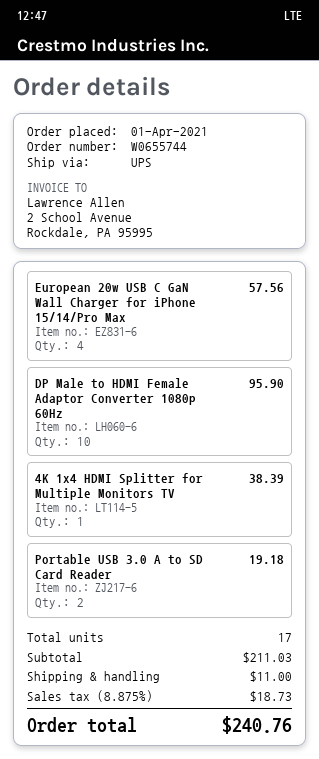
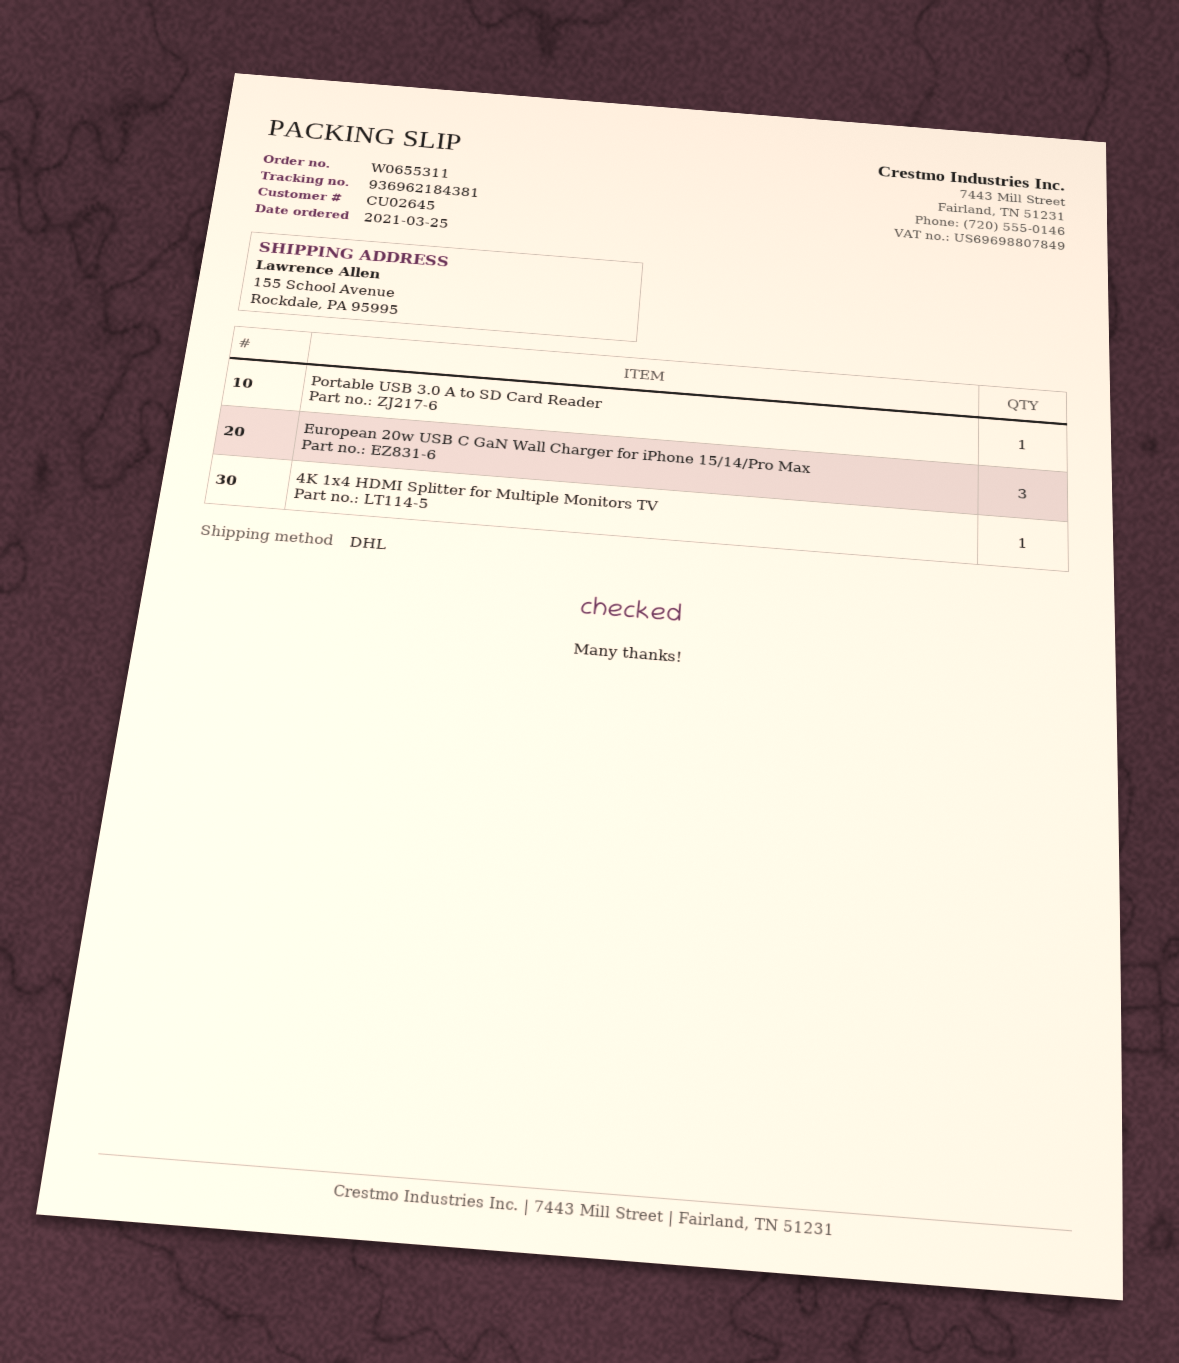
order number: W0655744 -> W0655311
order date: 2021-04-01 -> 2021-03-25
shipping method: UPS -> DHL
European 20w USB C GaN Wall Charger for iPhone 15/14/Pro Max: 4 -> 3
DP Male to HDMI Female Adaptor Converter 1080p 60Hz: 10 -> none
Portable USB 3.0 A to SD Card Reader: 2 -> 1

